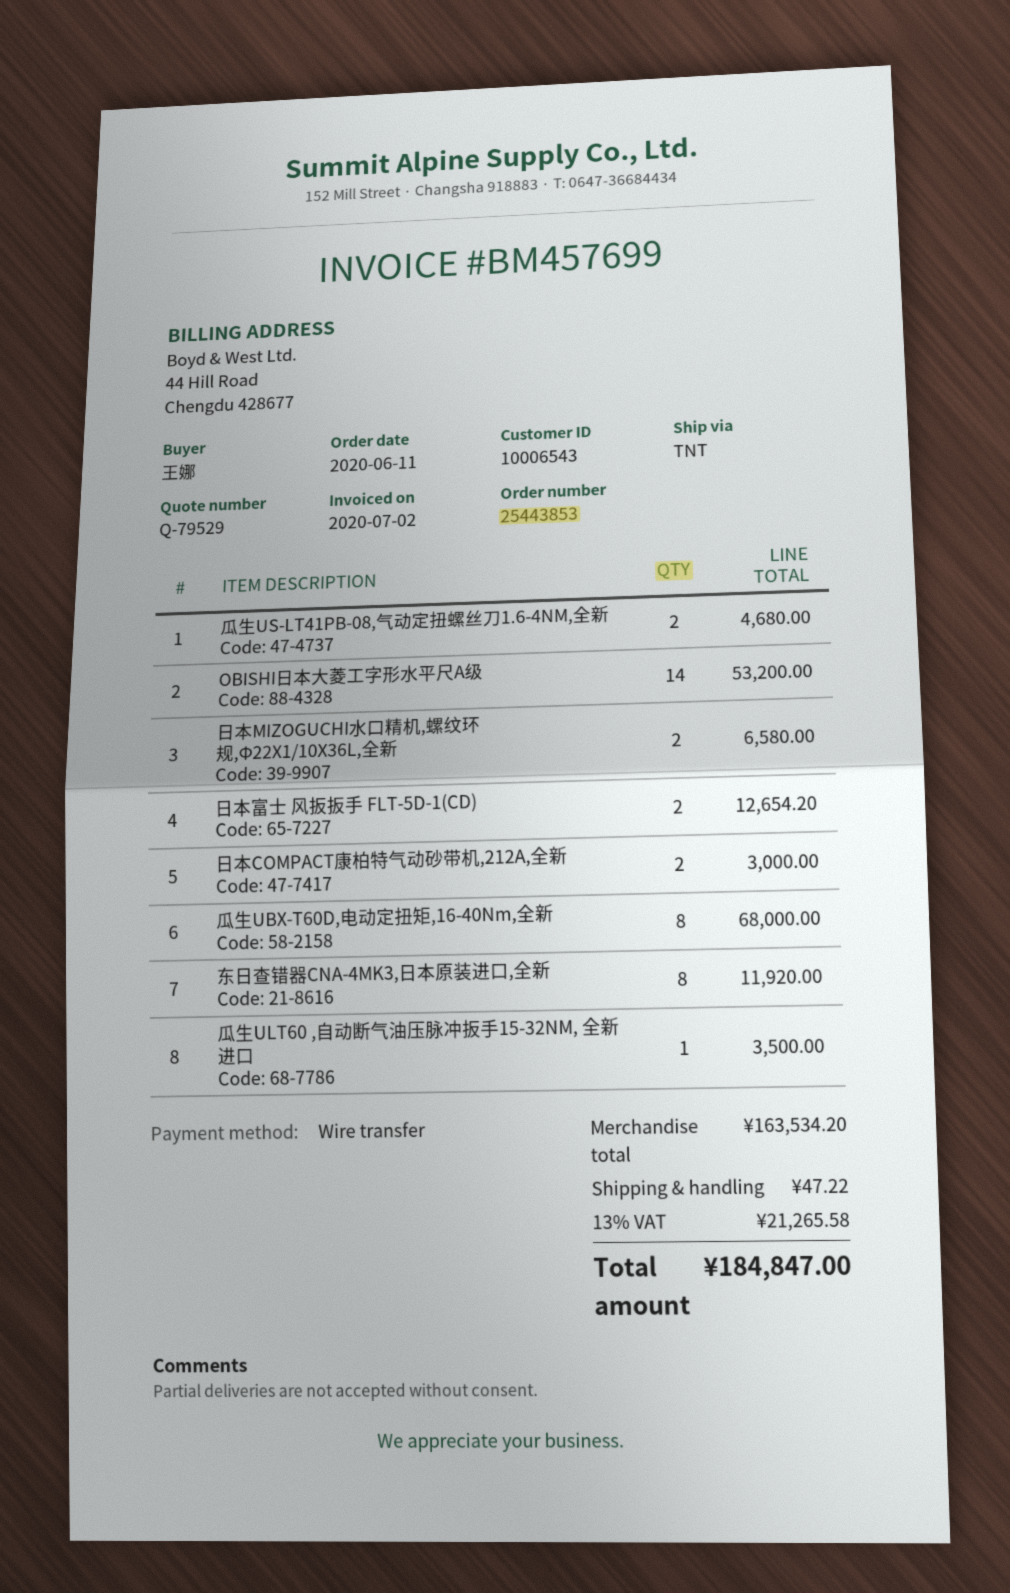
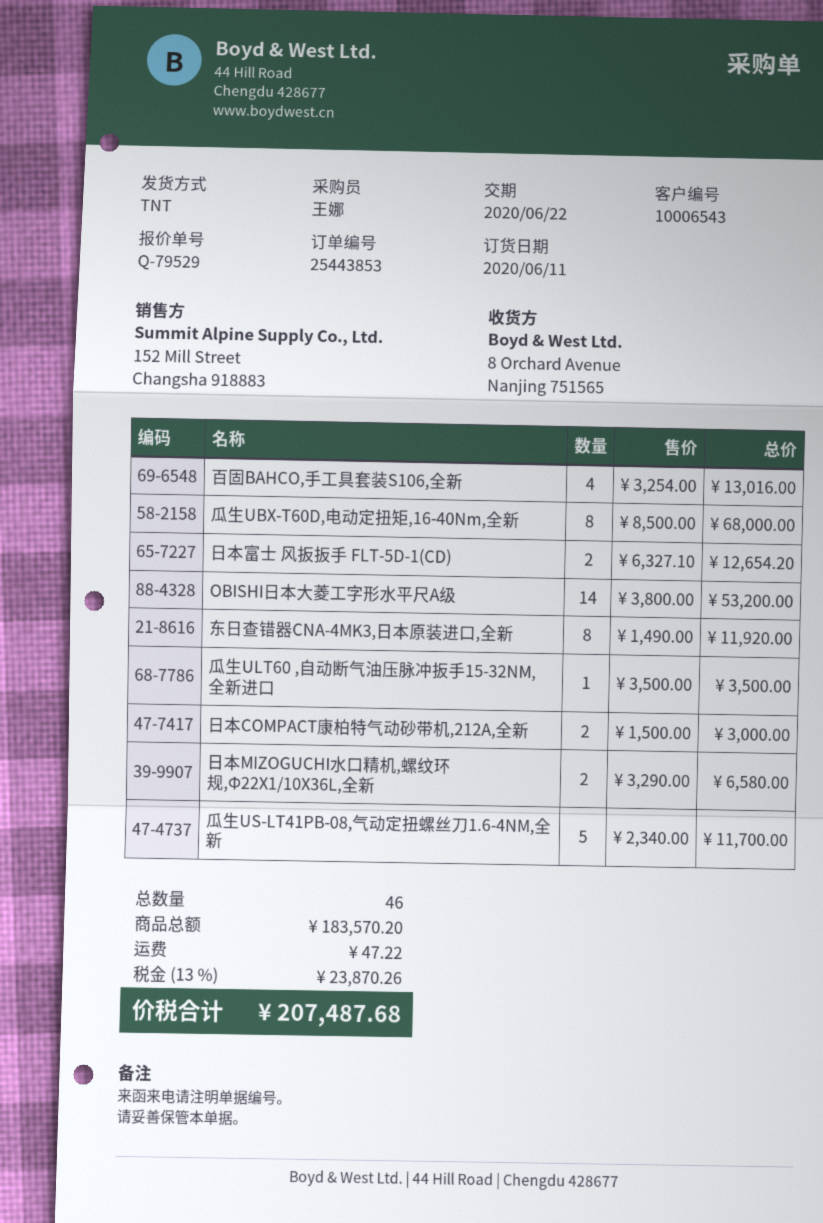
瓜生US-LT41PB-08,气动定扭螺丝刀1.6-4NM,全新: 2 for 4680.00 -> 5 for 11700.00
百固BAHCO,手工具套装S106,全新: none -> 4 for 13016.00
subtotal: 163534.20 -> 183570.20
tax: 13% = 21265.58 -> 13% = 23870.26
total: 184847.00 -> 207487.68

